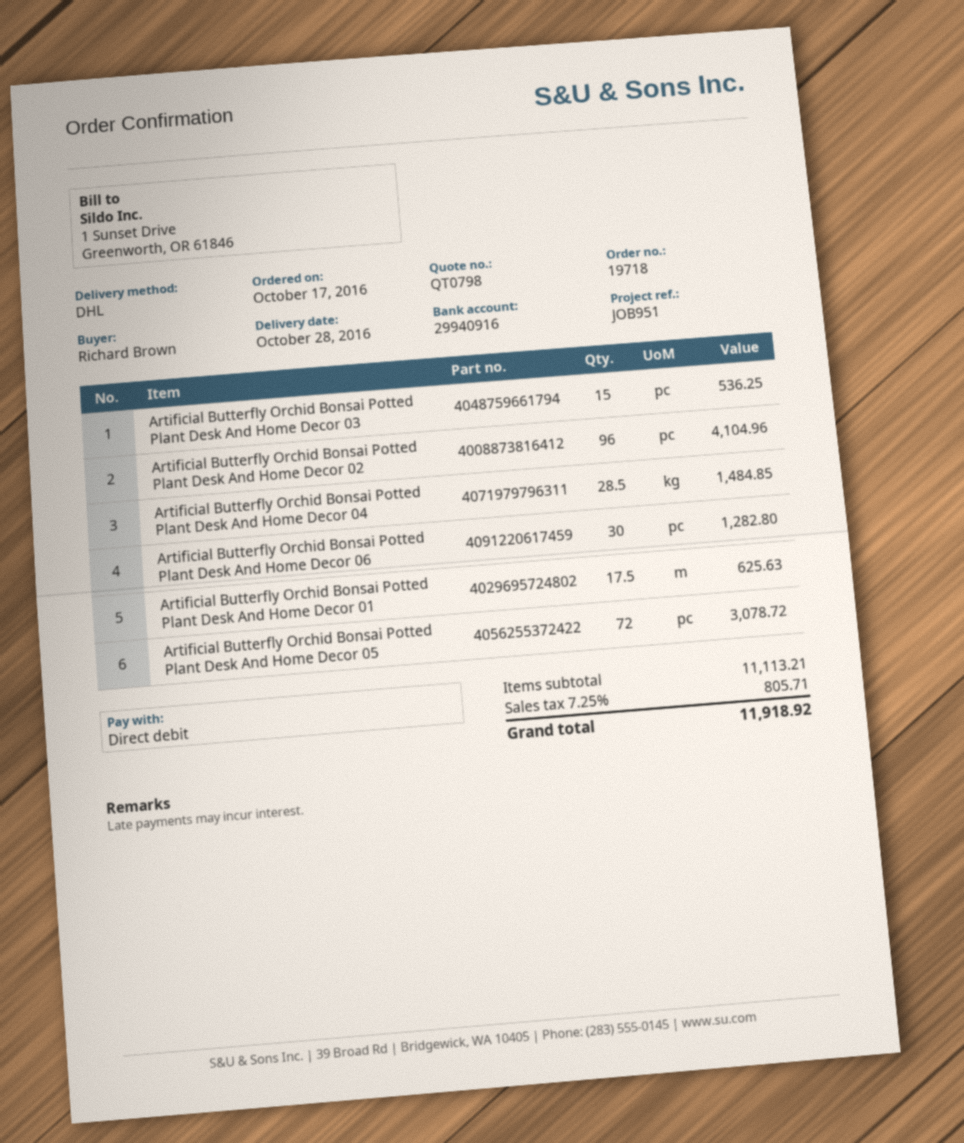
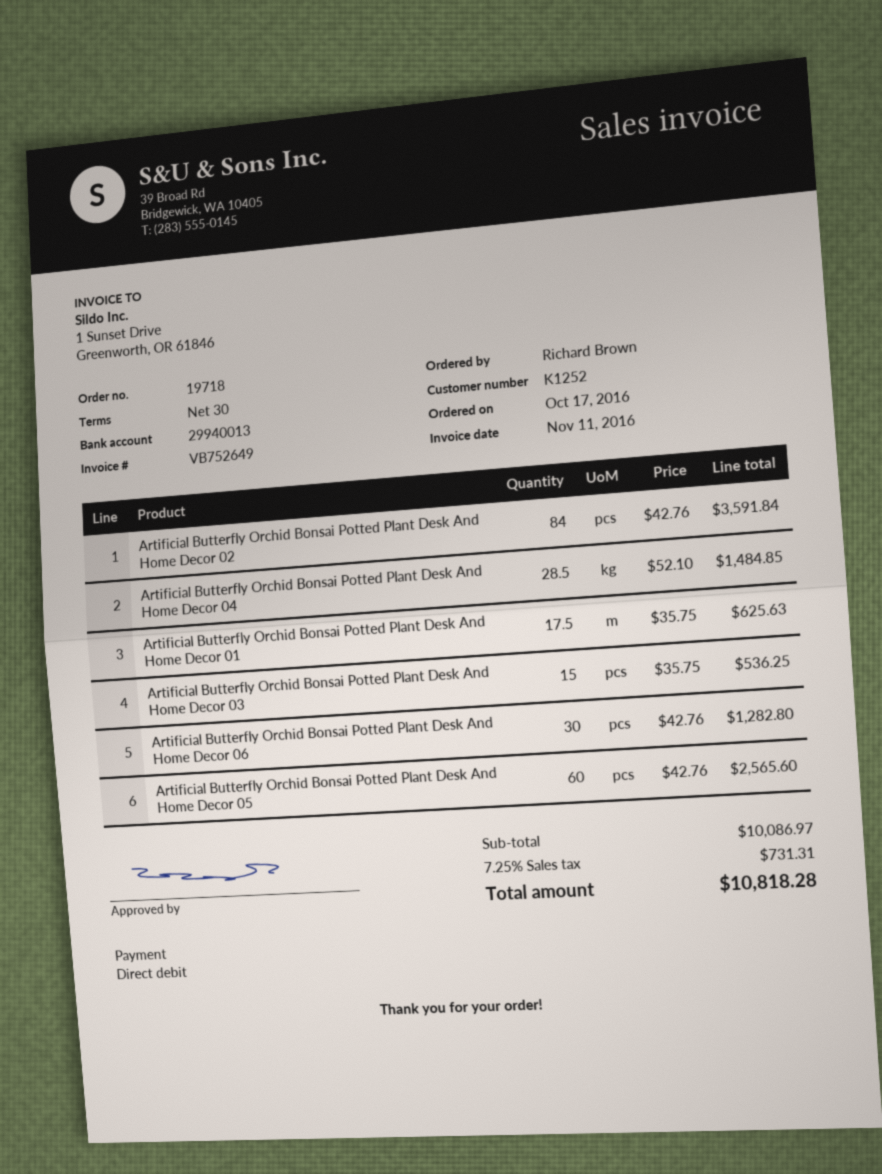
bank account: 29940916 -> 29940013
Artificial Butterfly Orchid Bonsai Potted Plant Desk And Home Decor 02: 96 for 4104.96 -> 84 for 3591.84
Artificial Butterfly Orchid Bonsai Potted Plant Desk And Home Decor 05: 72 for 3078.72 -> 60 for 2565.60
subtotal: 11113.21 -> 10086.97
tax: 7.25% = 805.71 -> 7.25% = 731.31
total: 11918.92 -> 10818.28

